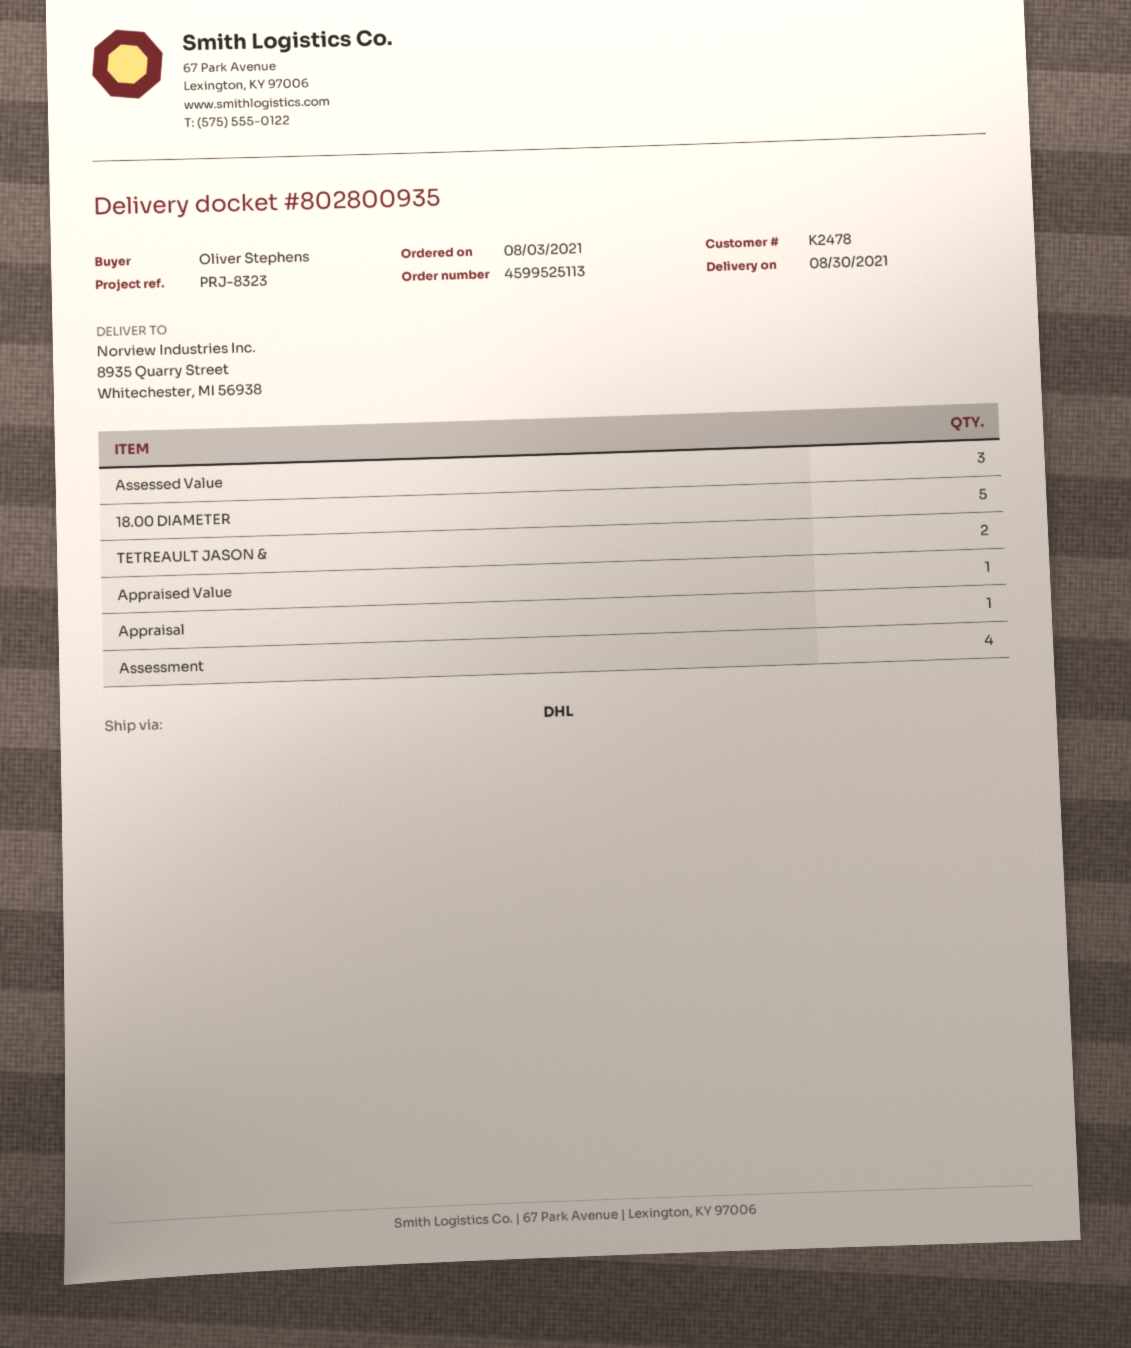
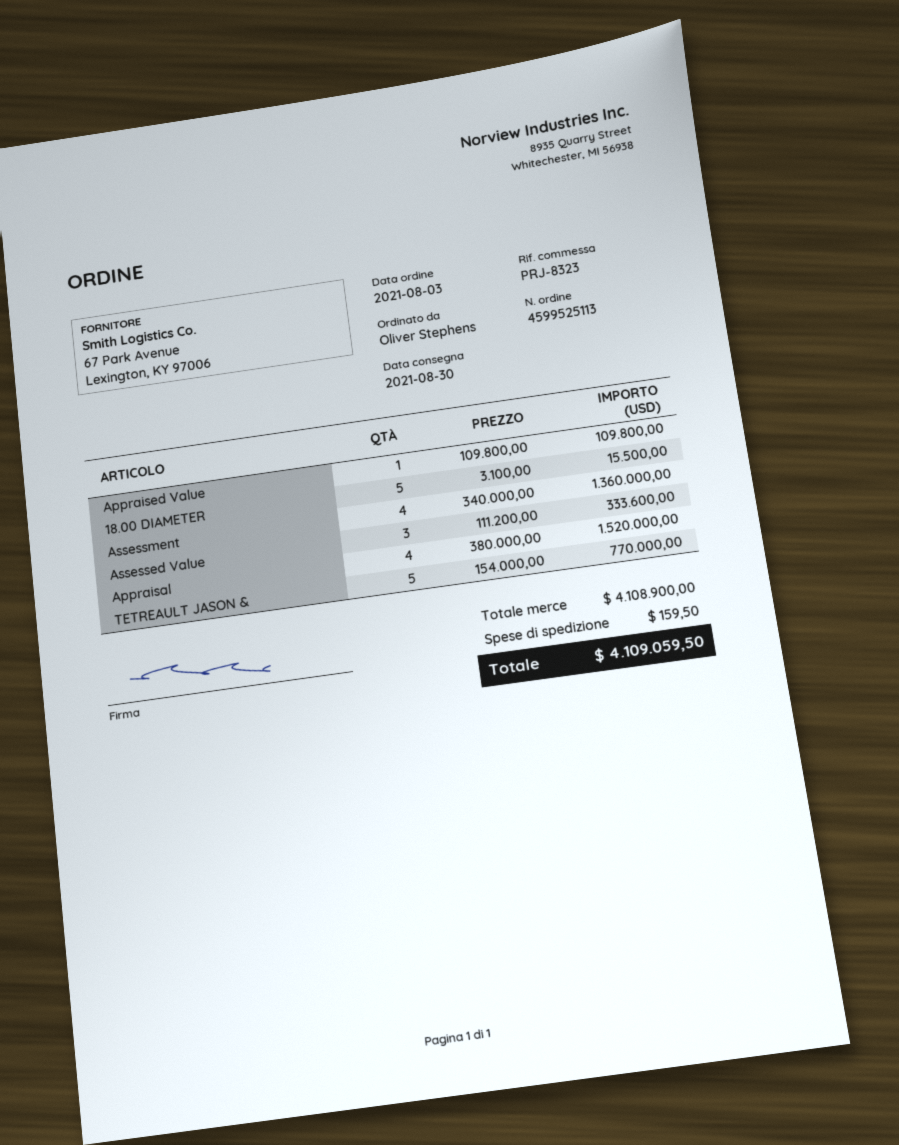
TETREAULT JASON &: 2 -> 5
Appraisal: 1 -> 4

